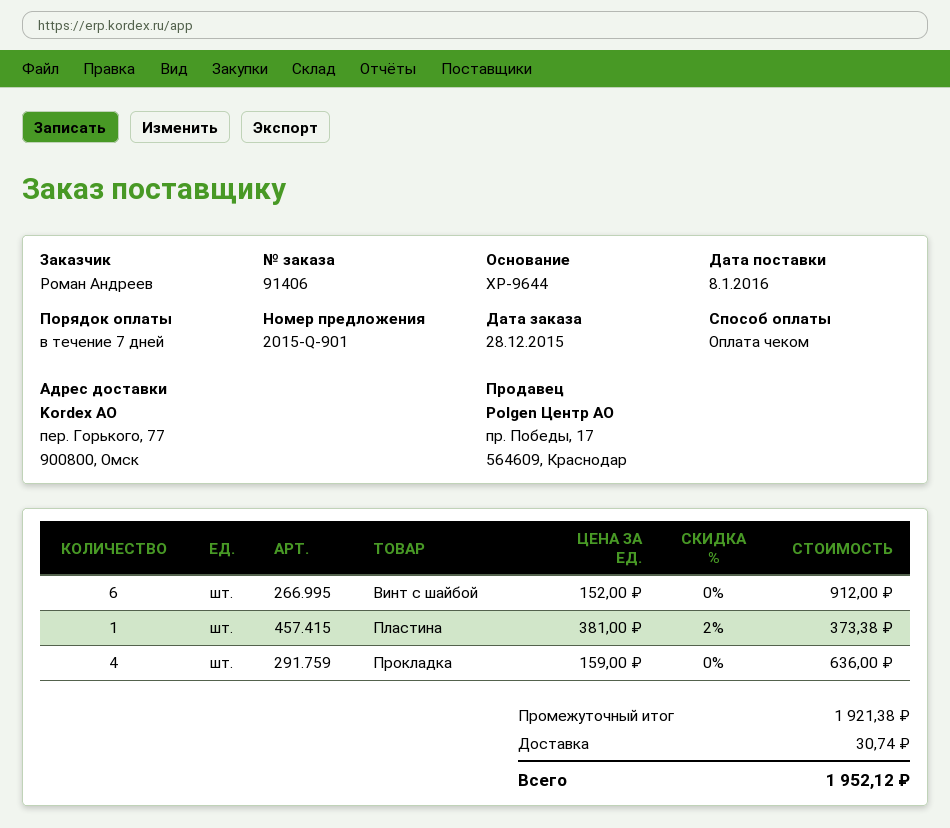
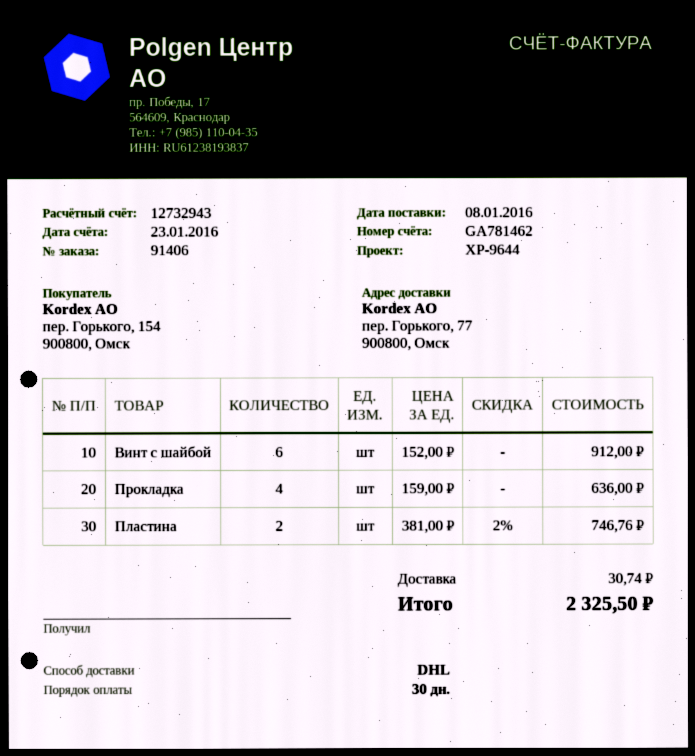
payment terms: 7 days -> 30 days
Пластина: 1 x 381.00 - 2% = 373.38 -> 2 x 381.00 - 2% = 746.76
total: 1952.12 -> 2325.50

